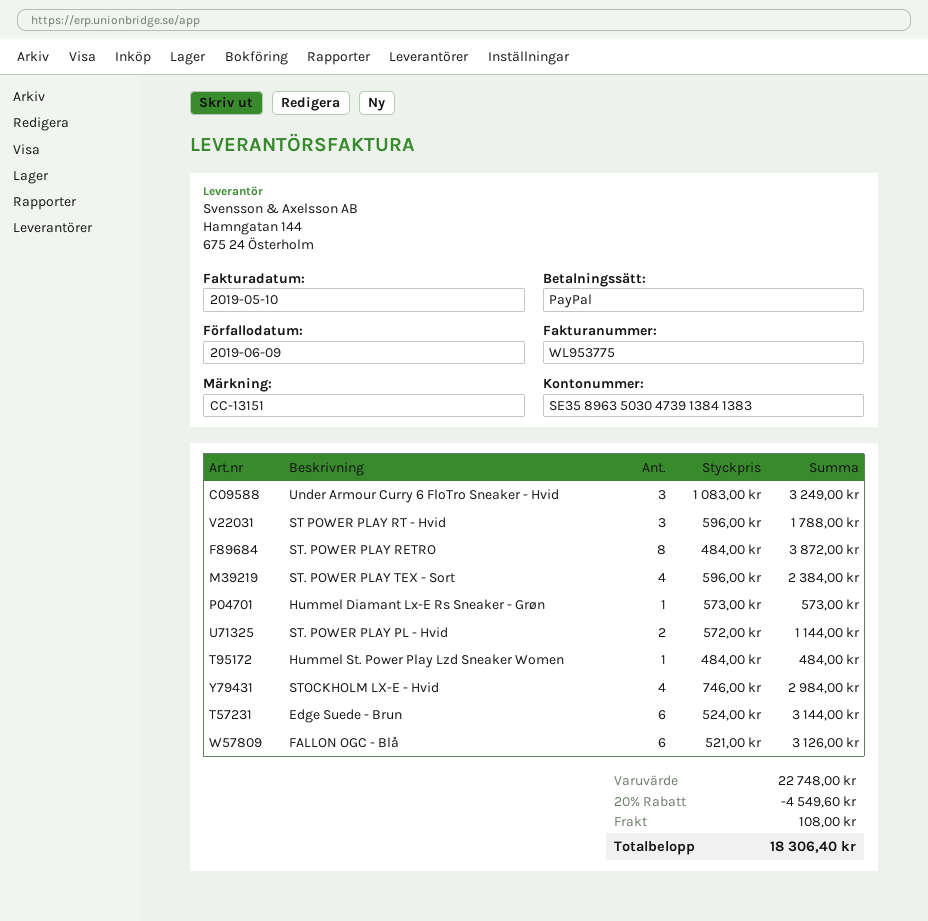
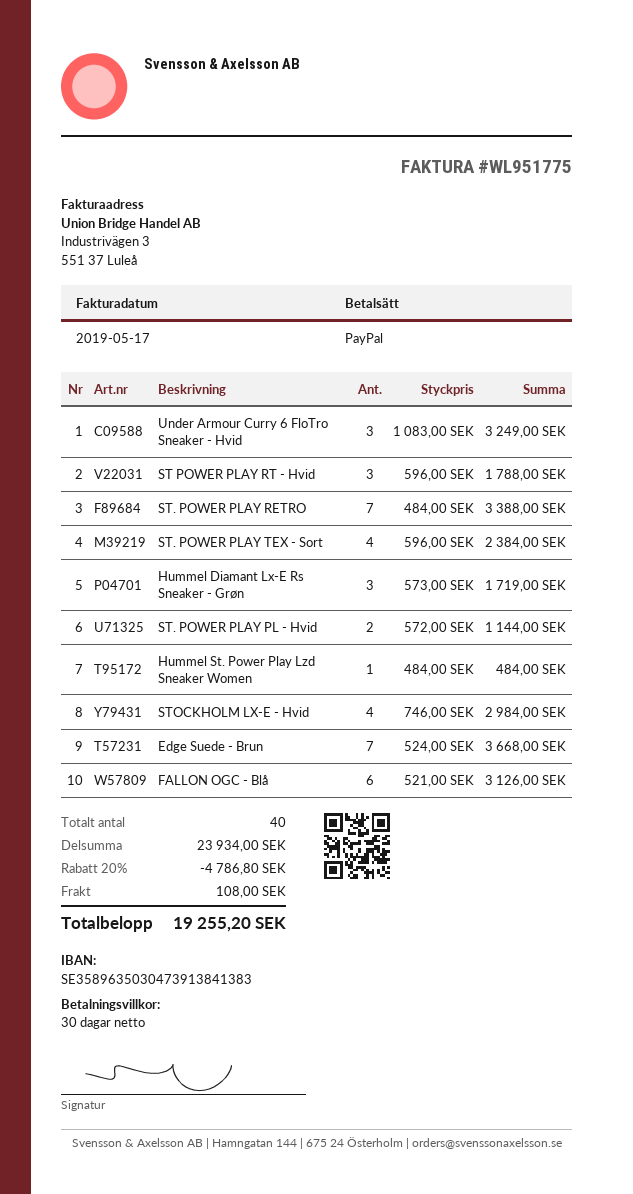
invoice number: WL953775 -> WL951775
invoice date: 2019-05-10 -> 2019-05-17
ST. POWER PLAY RETRO: 8 x 484.00 = 3872.00 -> 7 x 484.00 = 3388.00
Hummel Diamant Lx-E Rs Sneaker - Grøn: 1 x 573.00 = 573.00 -> 3 x 573.00 = 1719.00
Edge Suede - Brun: 6 x 524.00 = 3144.00 -> 7 x 524.00 = 3668.00
subtotal: 22748.00 -> 23934.00
discount: 20% = 4549.60 -> 20% = 4786.80
total: 18306.40 -> 19255.20

